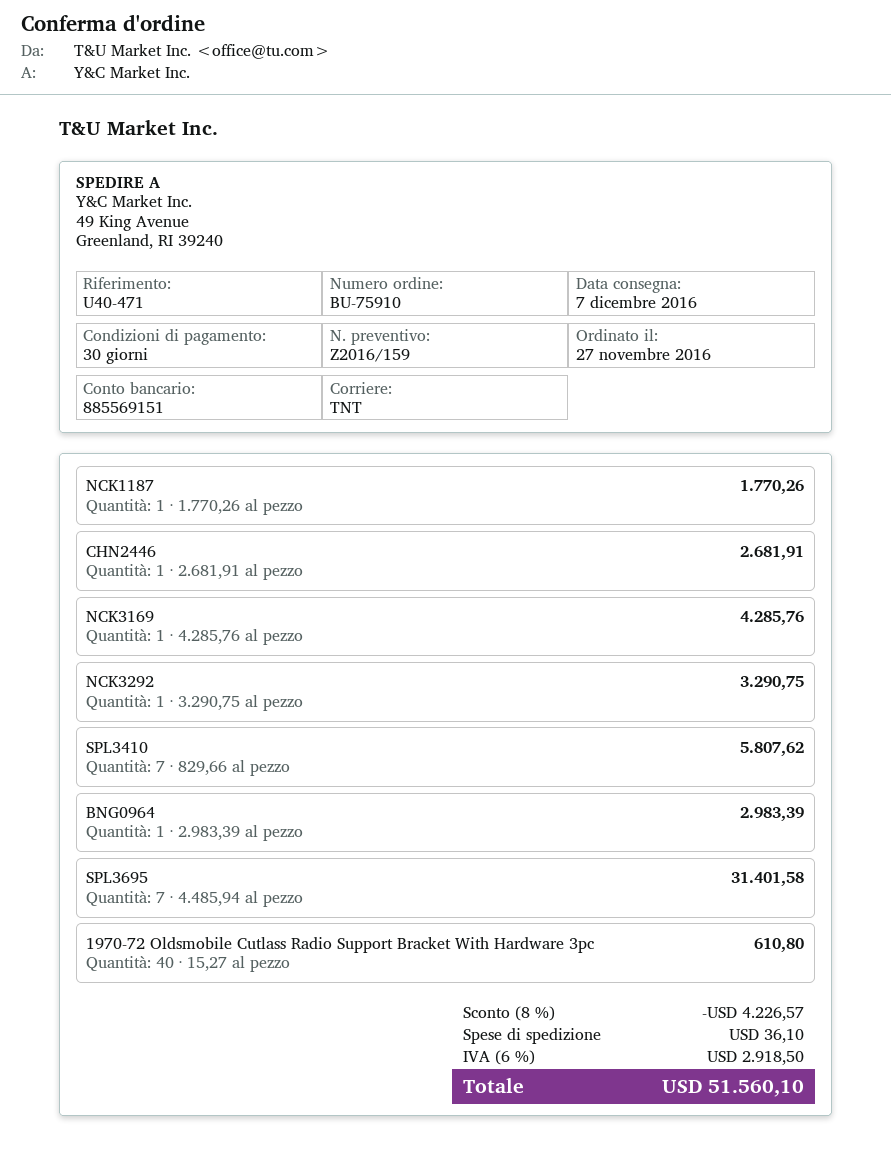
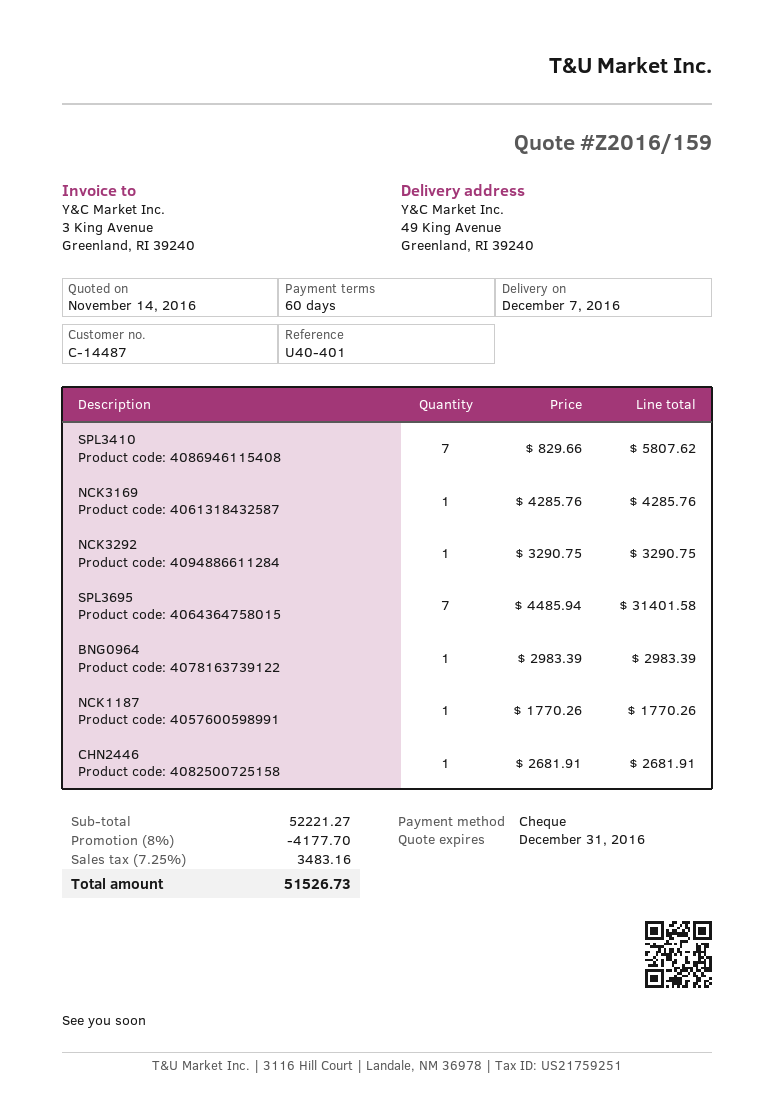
payment terms: 30 days -> 60 days
reference: U40-471 -> U40-401
1970-72 Oldsmobile Cutlass Radio Support Bracket With Hardware 3pc: 40 x 15.27 = 610.80 -> none
discount: 8% = 4226.57 -> 8% = 4177.70
shipping: 36.10 -> none
tax: 6% = 2918.50 -> 7.25% = 3483.16
total: 51560.10 -> 51526.73

